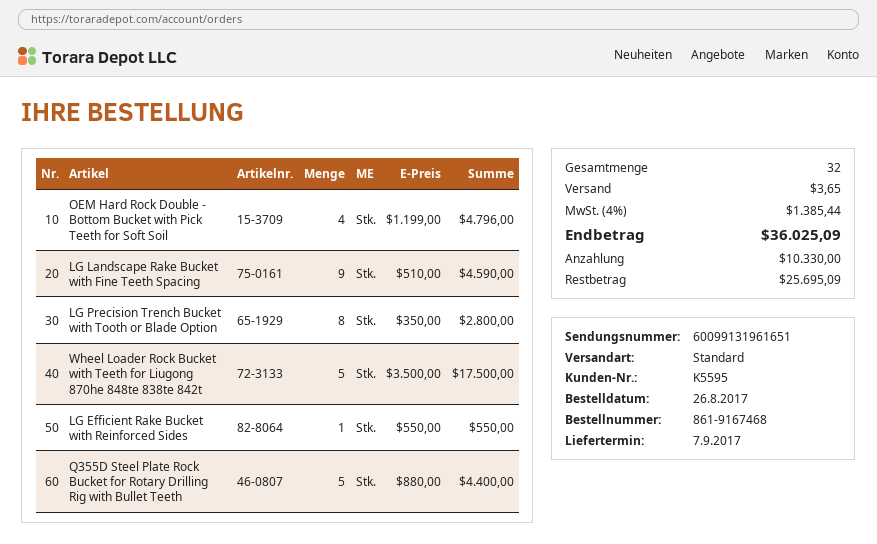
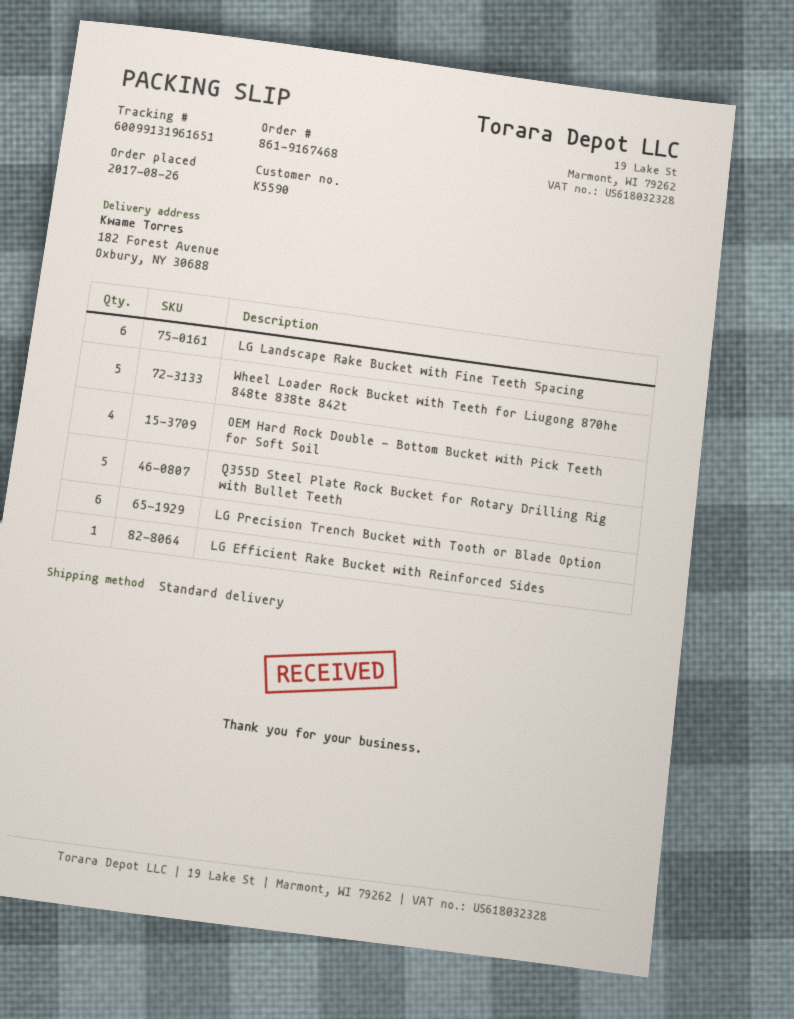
customer number: K5595 -> K5590
LG Landscape Rake Bucket with Fine Teeth Spacing: 9 -> 6
LG Precision Trench Bucket with Tooth or Blade Option: 8 -> 6

